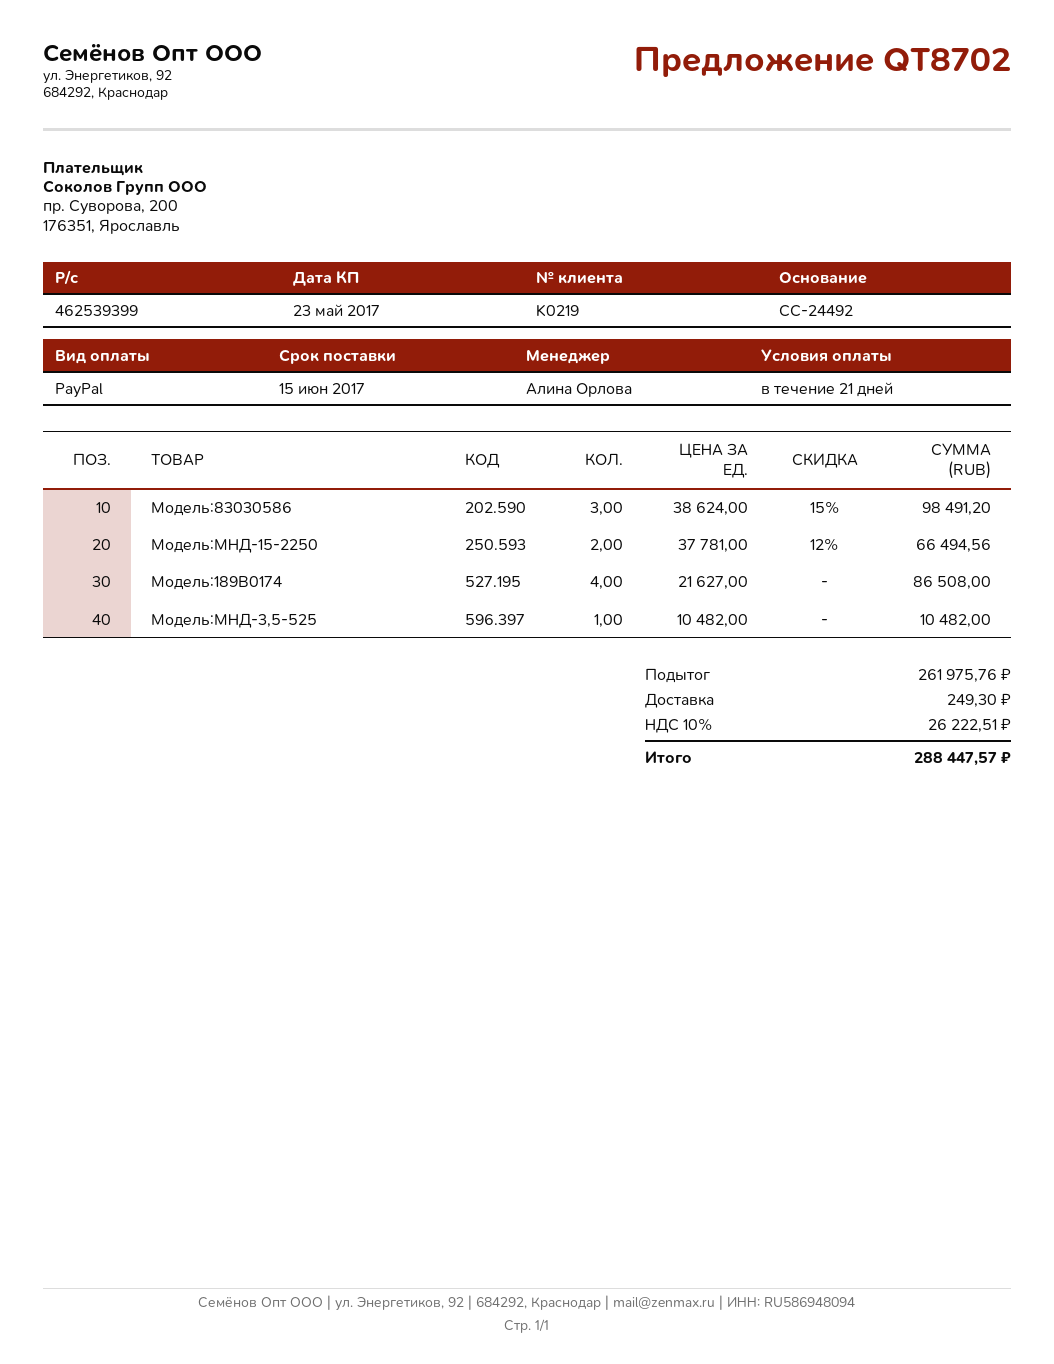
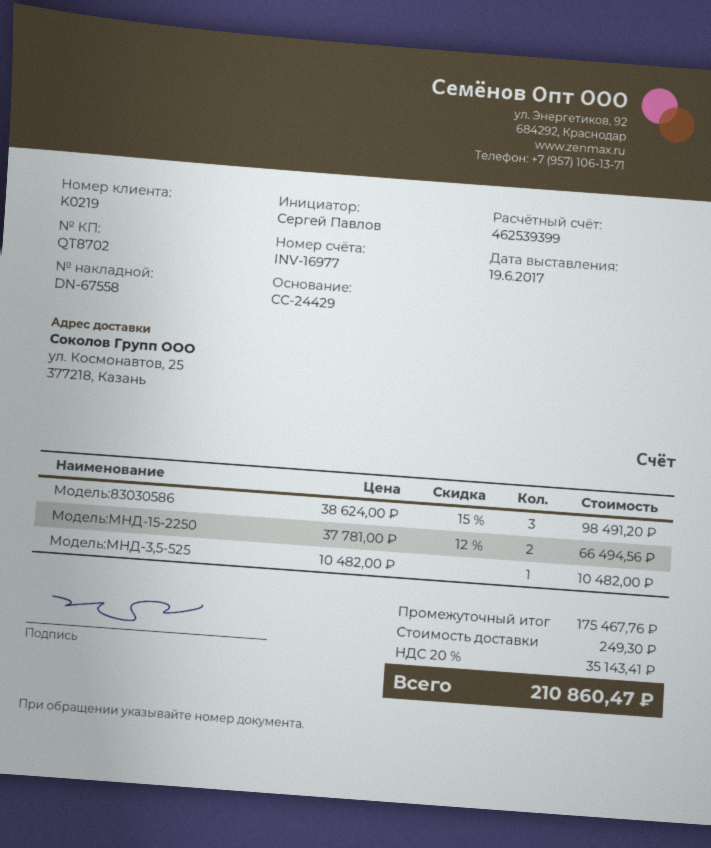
reference: CC-24492 -> CC-24429
Модель:189B0174: 4 x 21627.00 = 86508.00 -> none
subtotal: 261975.76 -> 175467.76
tax: 10% = 26222.51 -> 20% = 35143.41
total: 288447.57 -> 210860.47

